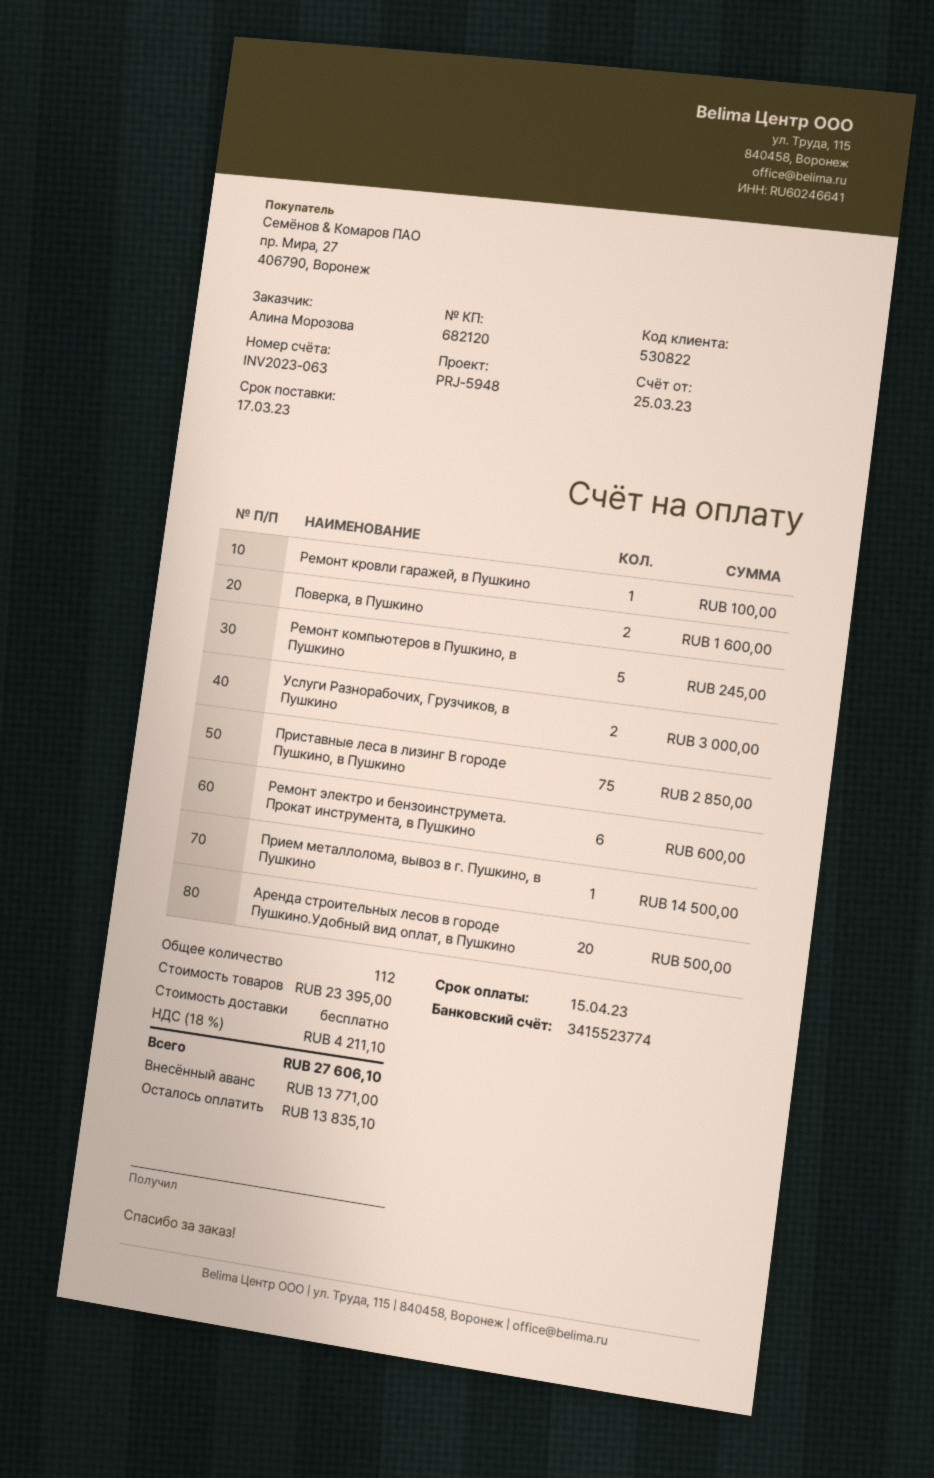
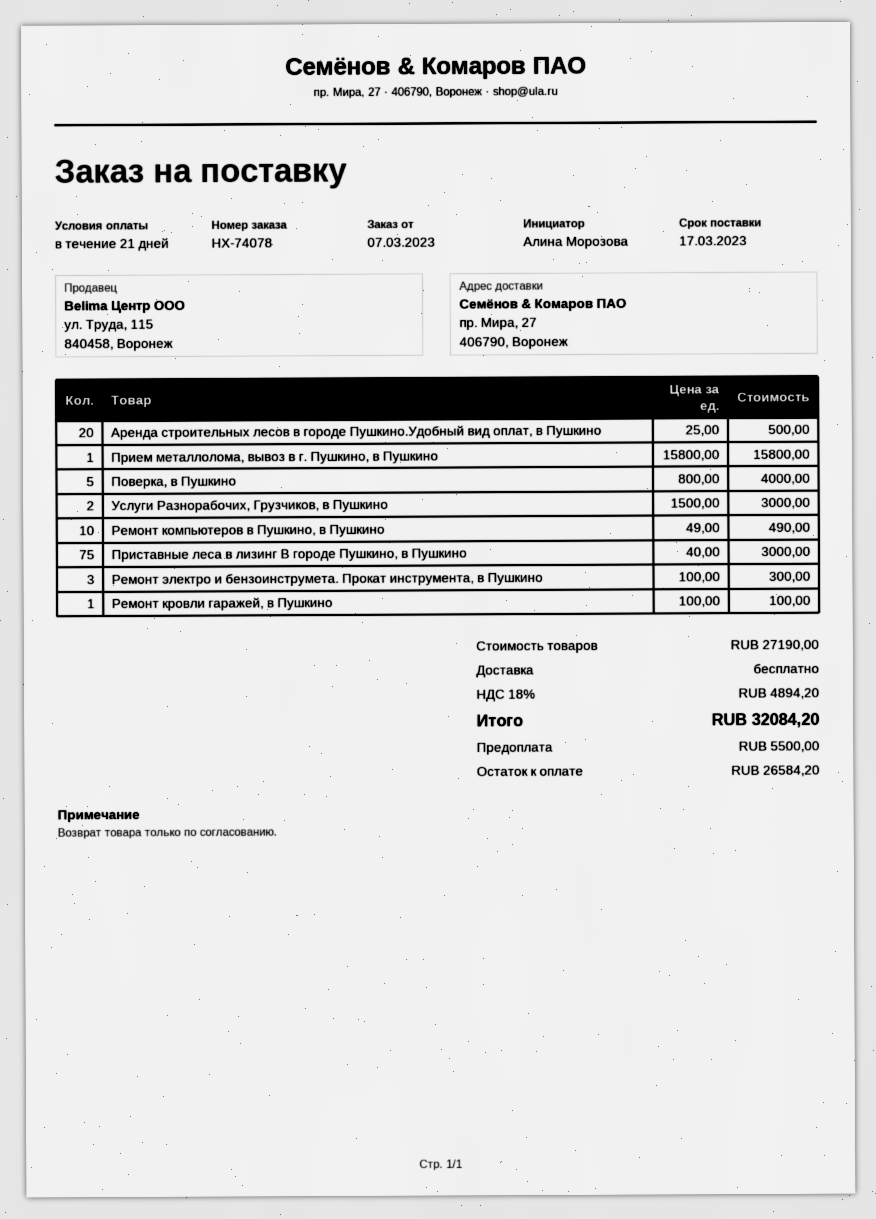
Поверка, в Пушкино: 2 for 1600.00 -> 5 for 4000.00
Ремонт компьютеров в Пушкино, в Пушкино: 5 for 245.00 -> 10 for 490.00
Приставные леса в лизинг В городе Пушкино, в Пушкино: 75 for 2850.00 -> 75 for 3000.00
Ремонт электро и бензоинструмета. Прокат инструмента, в Пушкино: 6 for 600.00 -> 3 for 300.00
Прием металлолома, вывоз в г. Пушкино, в Пушкино: 1 for 14500.00 -> 1 for 15800.00
subtotal: 23395.00 -> 27190.00
tax: 18% = 4211.10 -> 18% = 4894.20
total: 27606.10 -> 32084.20
deposit: 13771.00 -> 5500.00
balance: 13835.10 -> 26584.20

